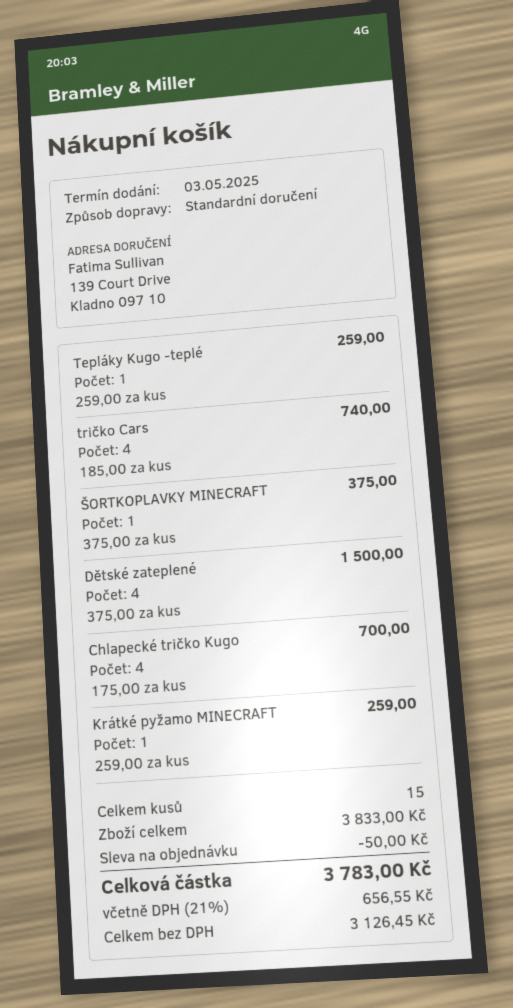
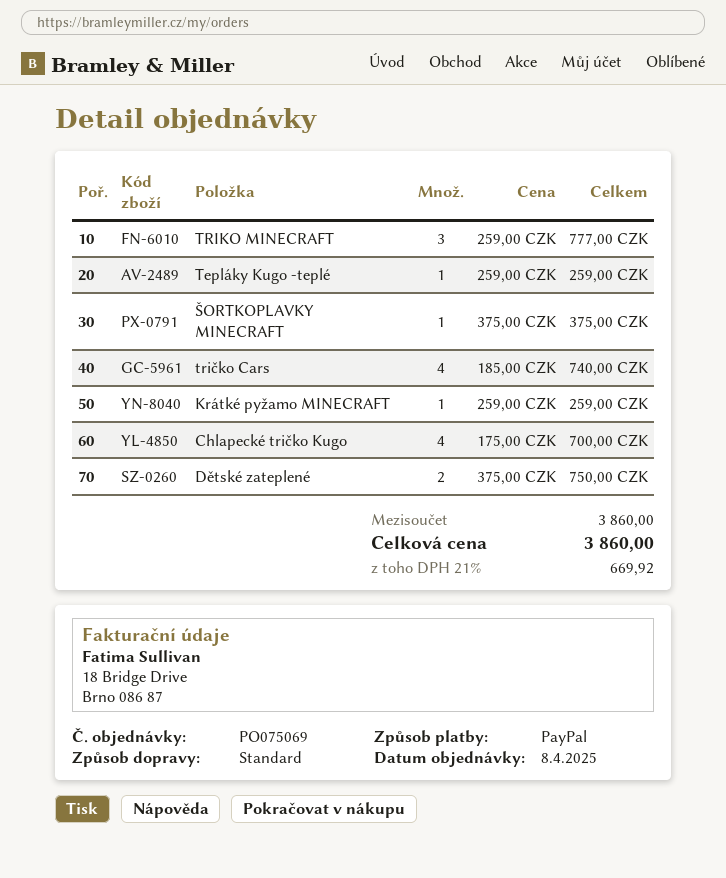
Dětské zateplené: 4 x 375.00 = 1500.00 -> 2 x 375.00 = 750.00
TRIKO MINECRAFT: none -> 3 x 259.00 = 777.00
subtotal: 3833.00 -> 3860.00
discount: 50.00 -> none
tax: 21% = 656.55 -> 21% = 669.92
total: 3783.00 -> 3860.00

